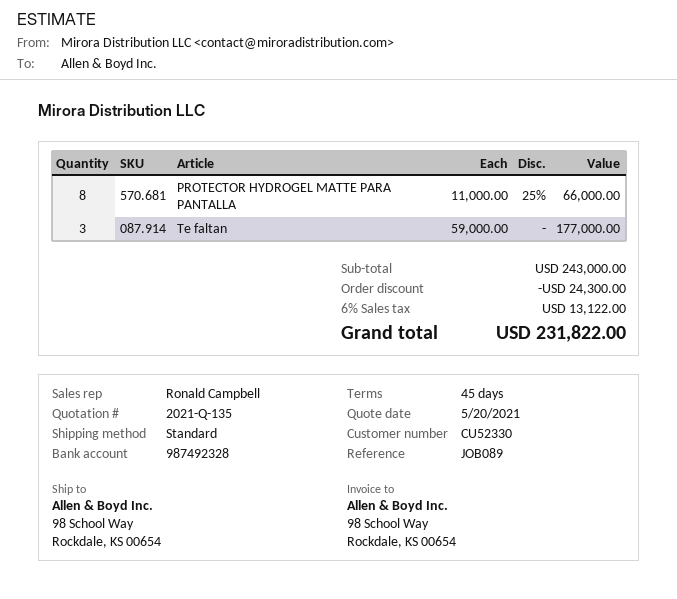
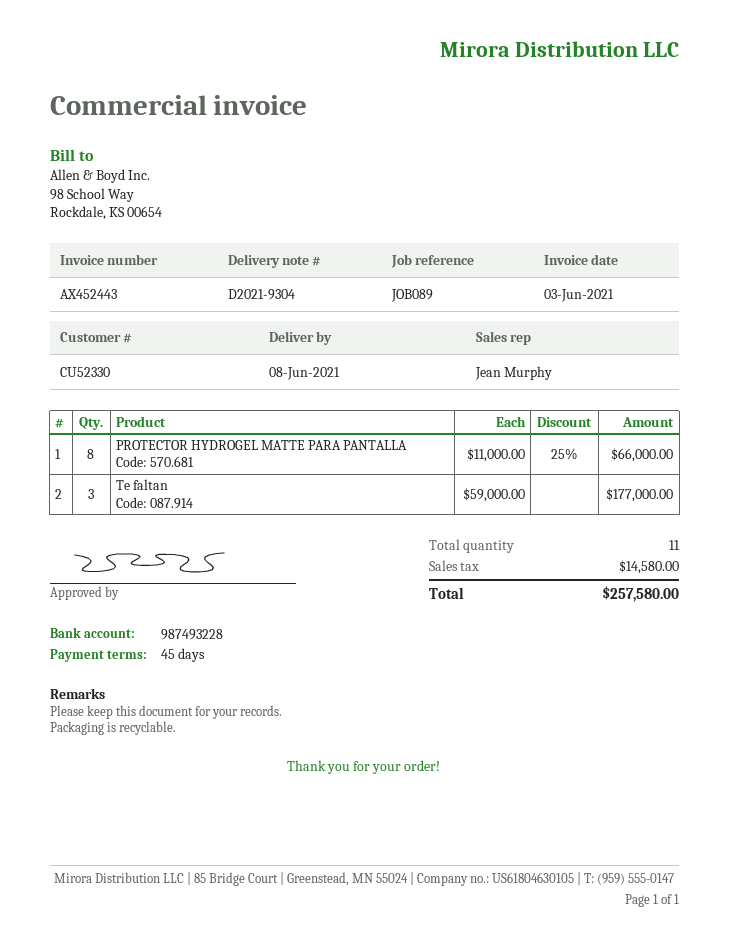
sales rep: Ronald Campbell -> Jean Murphy
bank account: 987492328 -> 987493228
discount: 24300.00 -> none
tax: 13122.00 -> 14580.00
total: 231822.00 -> 257580.00

